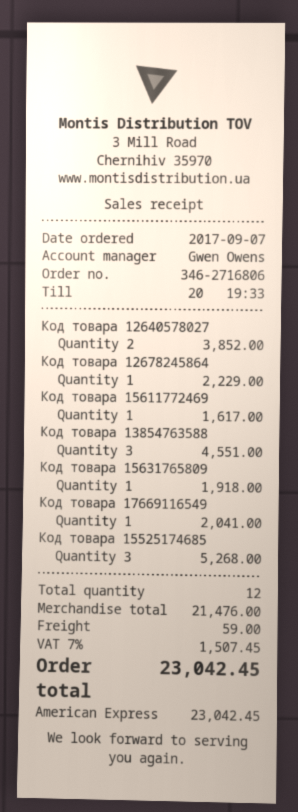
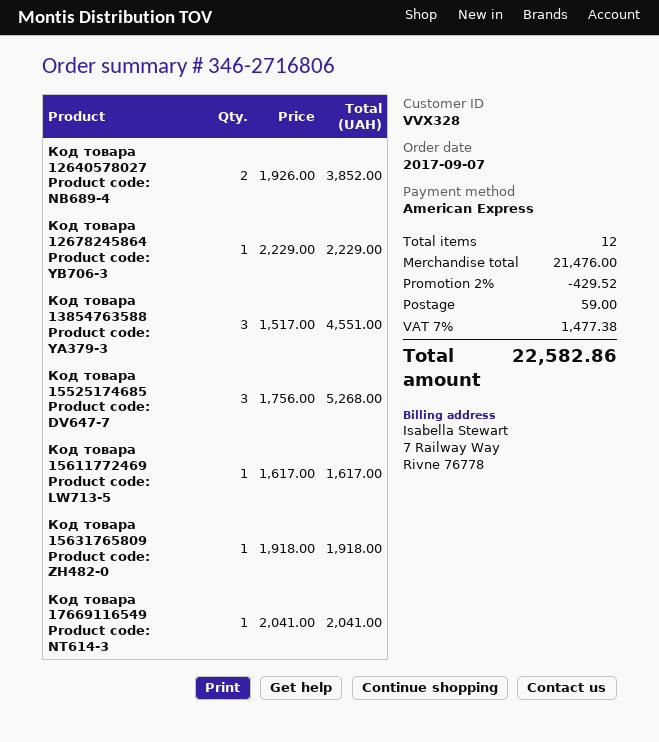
discount: none -> 2% = 429.52
tax: 7% = 1507.45 -> 7% = 1477.38
total: 23042.45 -> 22582.86

